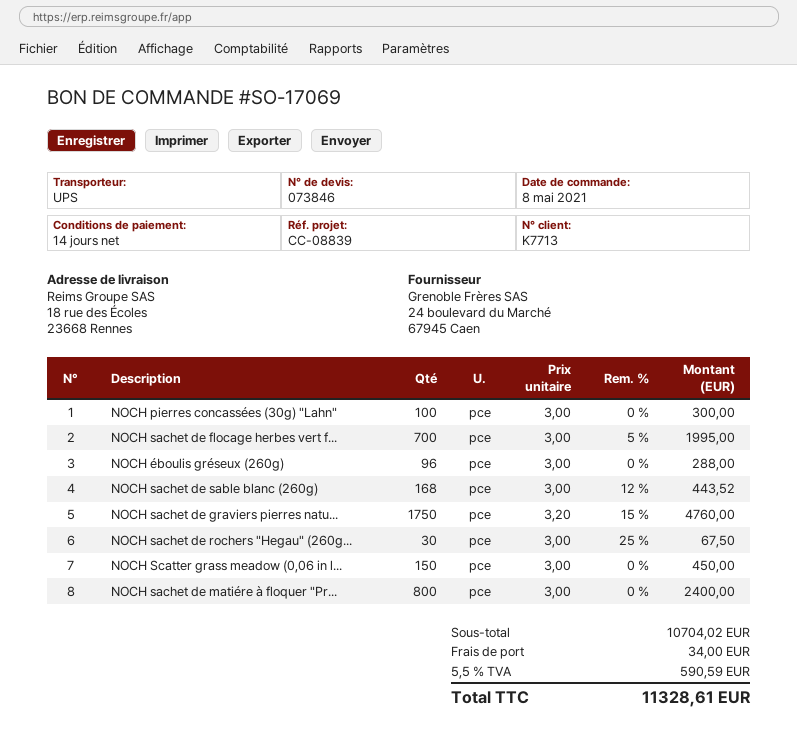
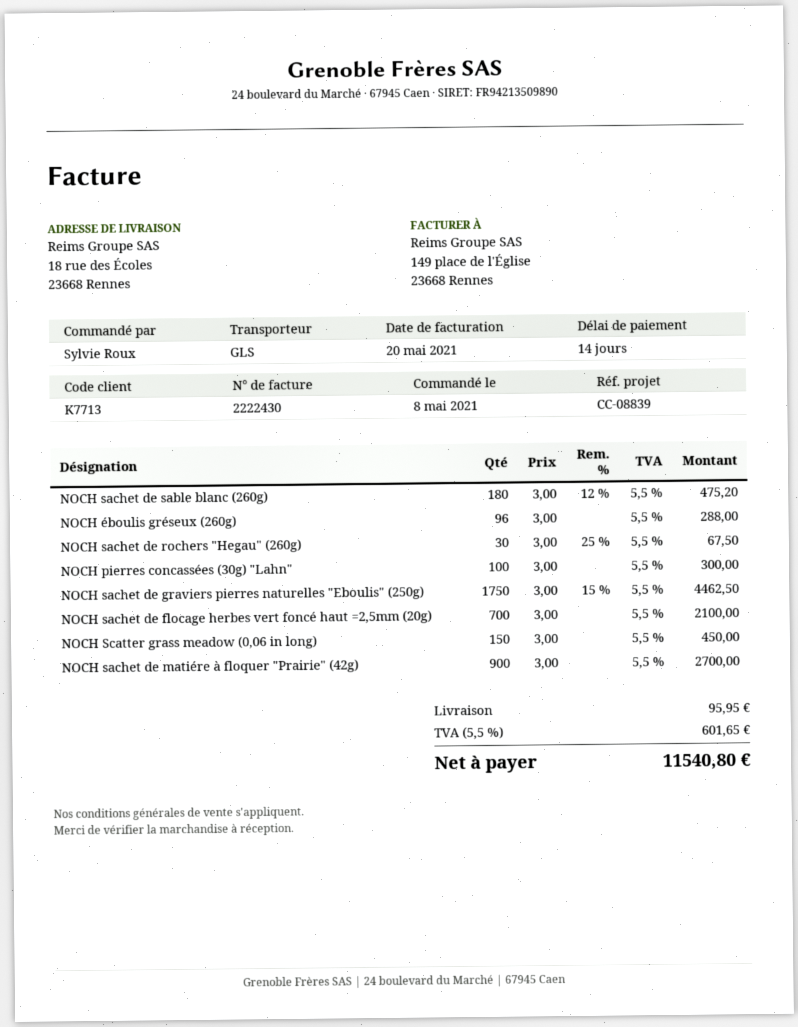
shipping method: UPS -> GLS
NOCH sachet de flocage herbes vert f...: 700 x 3.00 - 5% = 1995.00 -> 700 x 3.00 = 2100.00
NOCH sachet de sable blanc (260g): 168 x 3.00 - 12% = 443.52 -> 180 x 3.00 - 12% = 475.20
NOCH sachet de graviers pierres natu...: 1750 x 3.20 - 15% = 4760.00 -> 1750 x 3.00 - 15% = 4462.50
NOCH sachet de matiére à floquer "Pr...: 800 x 3.00 = 2400.00 -> 900 x 3.00 = 2700.00
shipping: 34.00 -> 95.95
tax: 5.5% = 590.59 -> 5.5% = 601.65
total: 11328.61 -> 11540.80

